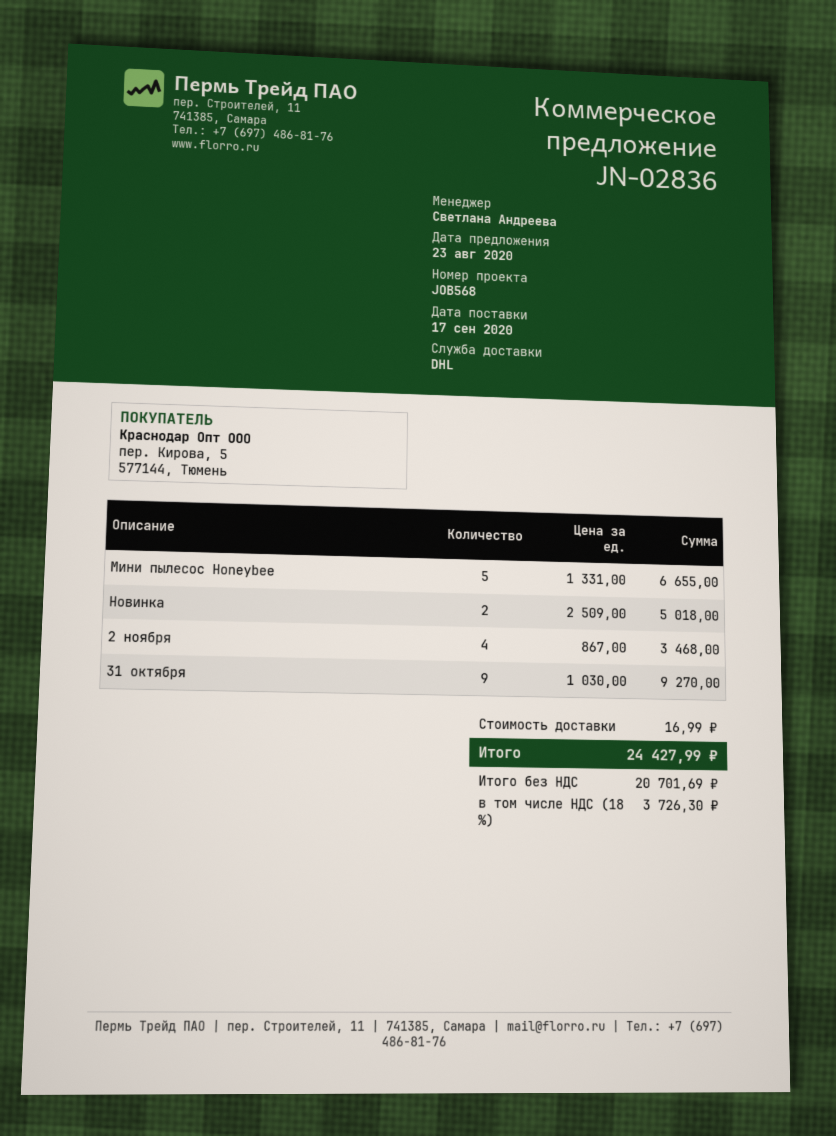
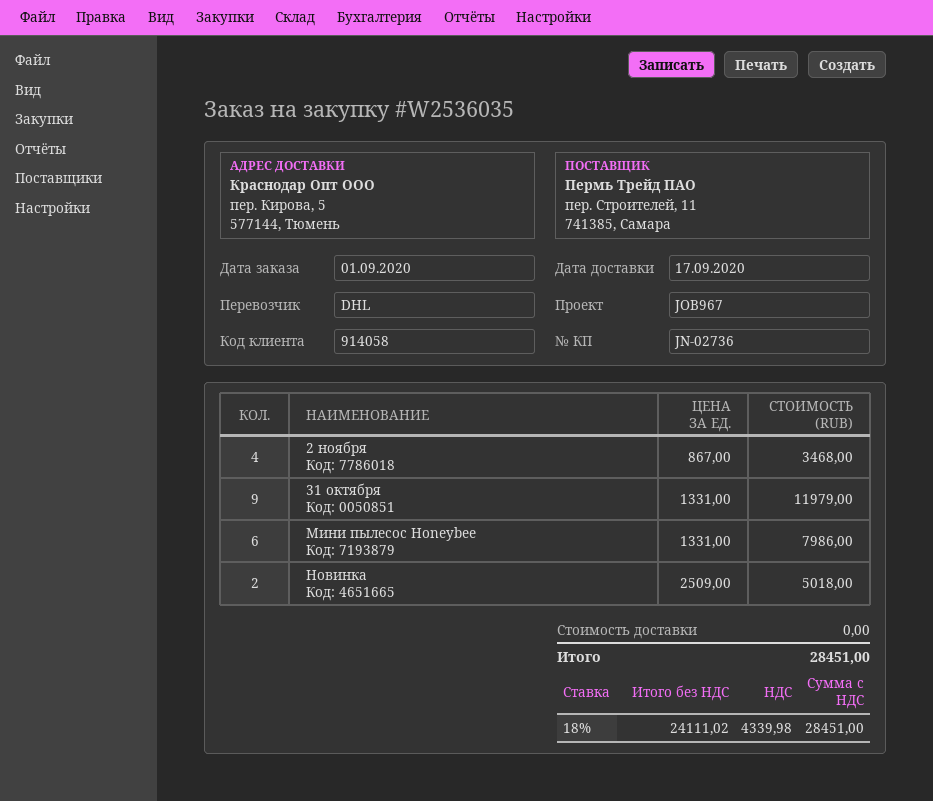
quote number: JN-02836 -> JN-02736
reference: JOB568 -> JOB967
Мини пылесос Honeybee: 5 x 1331.00 = 6655.00 -> 6 x 1331.00 = 7986.00
31 октября: 9 x 1030.00 = 9270.00 -> 9 x 1331.00 = 11979.00
shipping: 16.99 -> 0.00
net: 20701.69 -> 24111.02
tax: 18% = 3726.30 -> 18% = 4339.98
total: 24427.99 -> 28451.00

